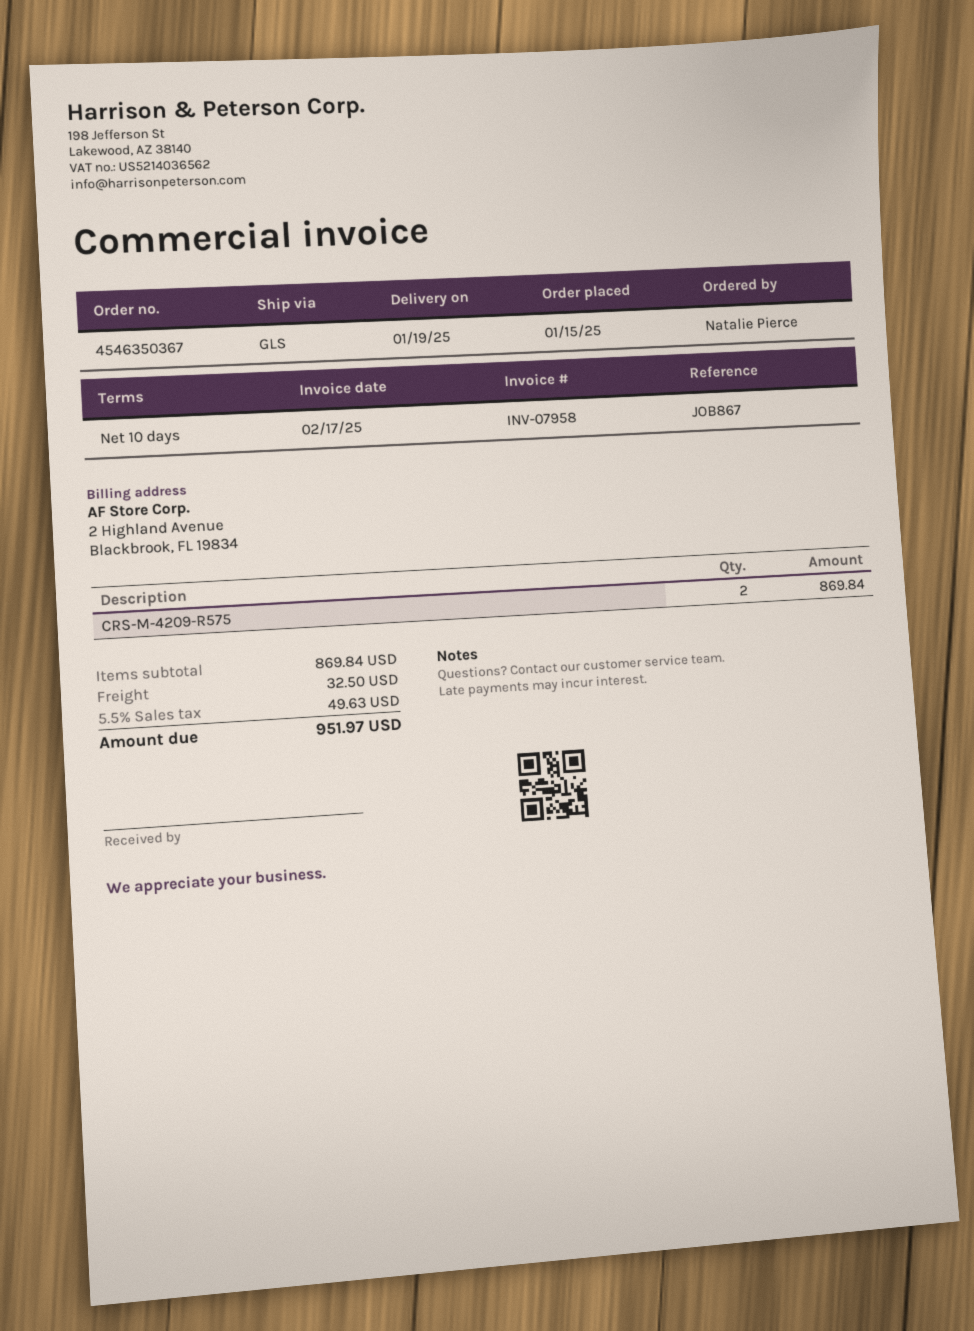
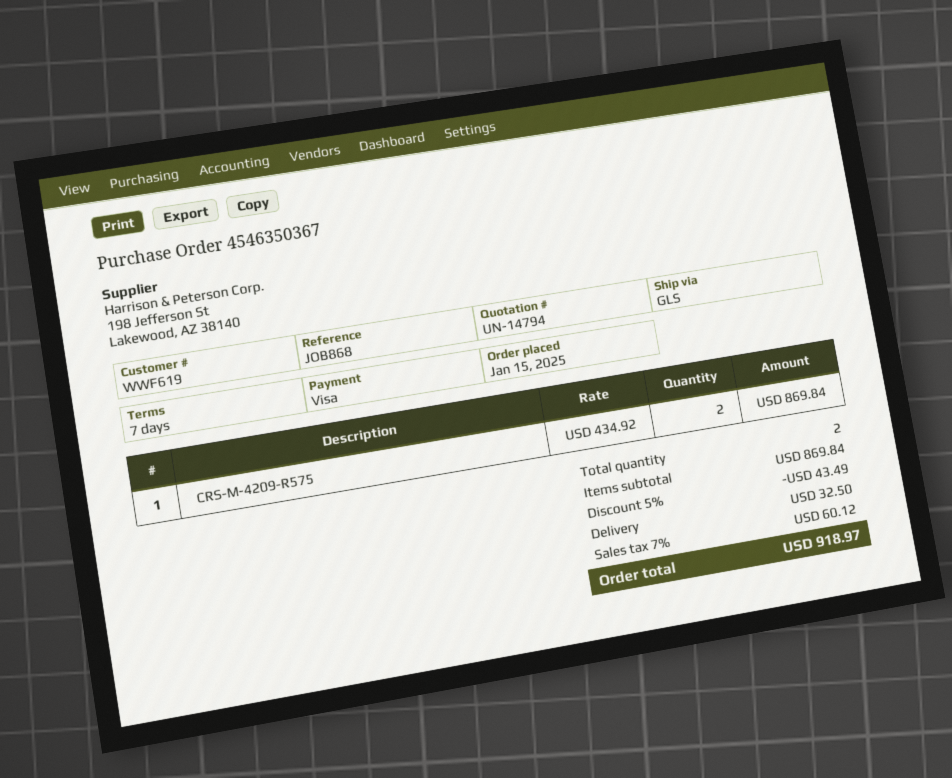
payment terms: 10 days -> 7 days
reference: JOB867 -> JOB868
discount: none -> 5% = 43.49
tax: 5.5% = 49.63 -> 7% = 60.12
total: 951.97 -> 918.97

